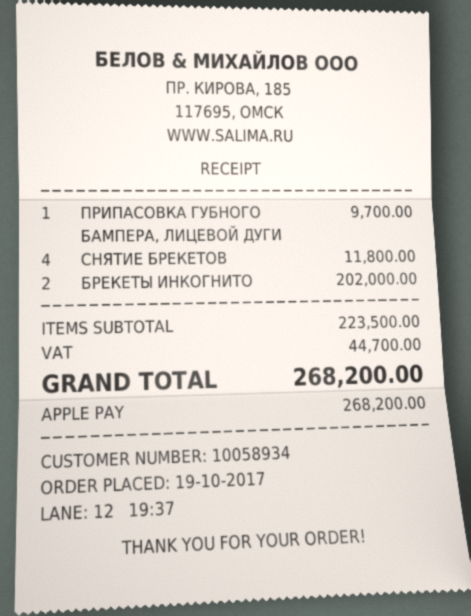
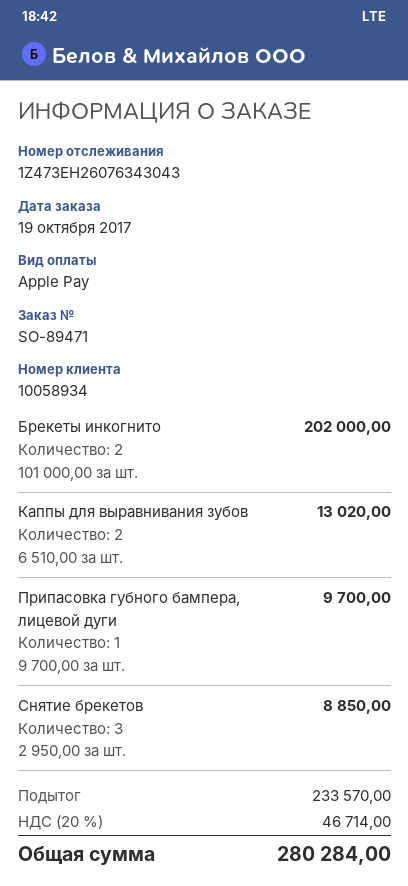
СНЯТИЕ БРЕКЕТОВ: 4 for 11800.00 -> 3 for 8850.00
Каппы для выравнивания зубов: none -> 2 for 13020.00
subtotal: 223500.00 -> 233570.00
tax: 44700.00 -> 46714.00
total: 268200.00 -> 280284.00

